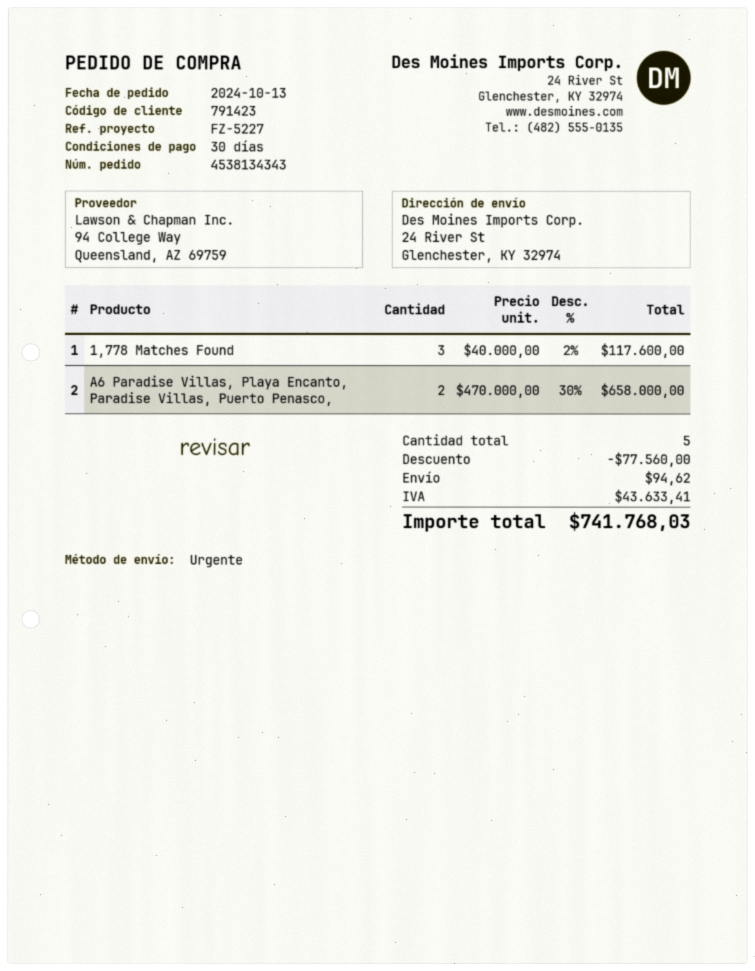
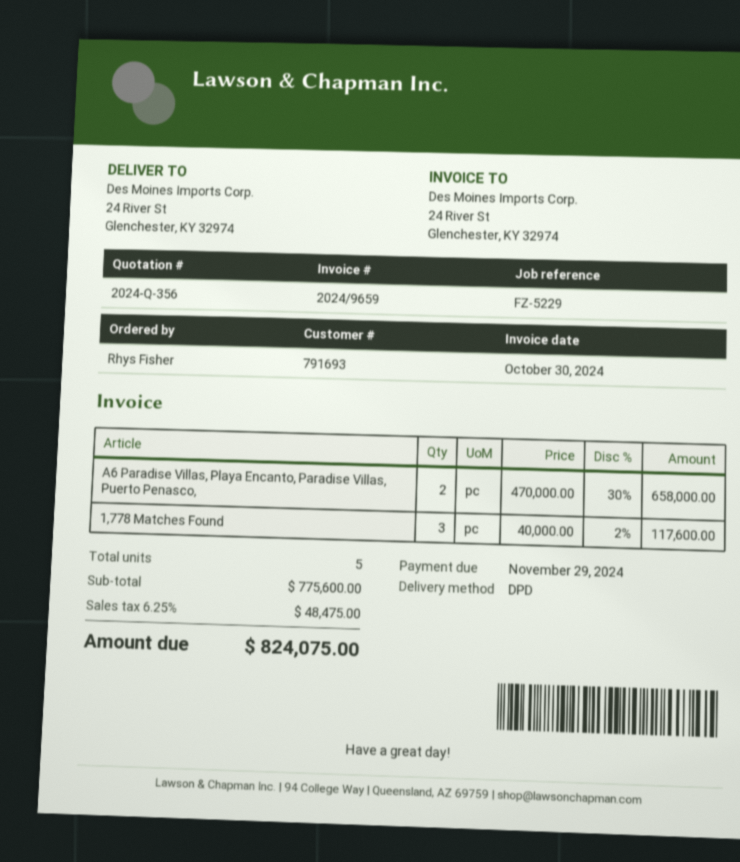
customer number: 791423 -> 791693
reference: FZ-5227 -> FZ-5229
shipping method: express -> DPD
discount: 77560.00 -> none
shipping: 94.62 -> none
tax: 43633.41 -> 48475.00
total: 741768.03 -> 824075.00

